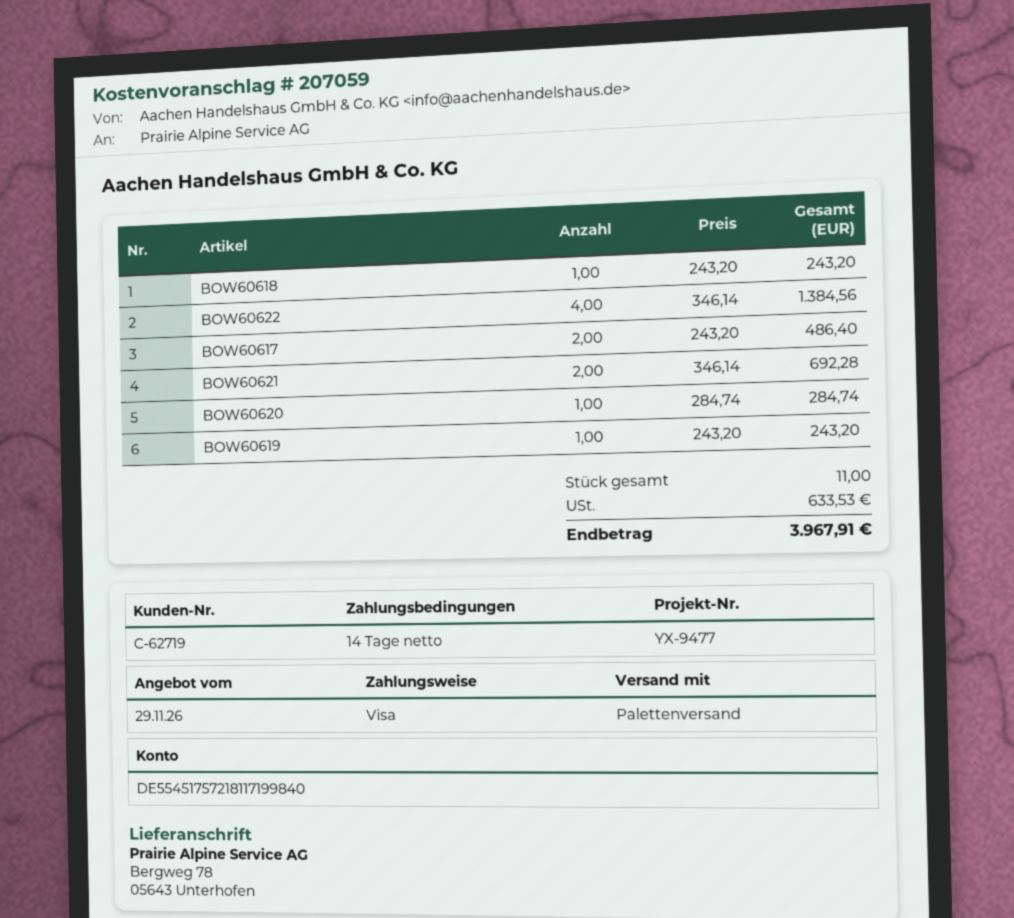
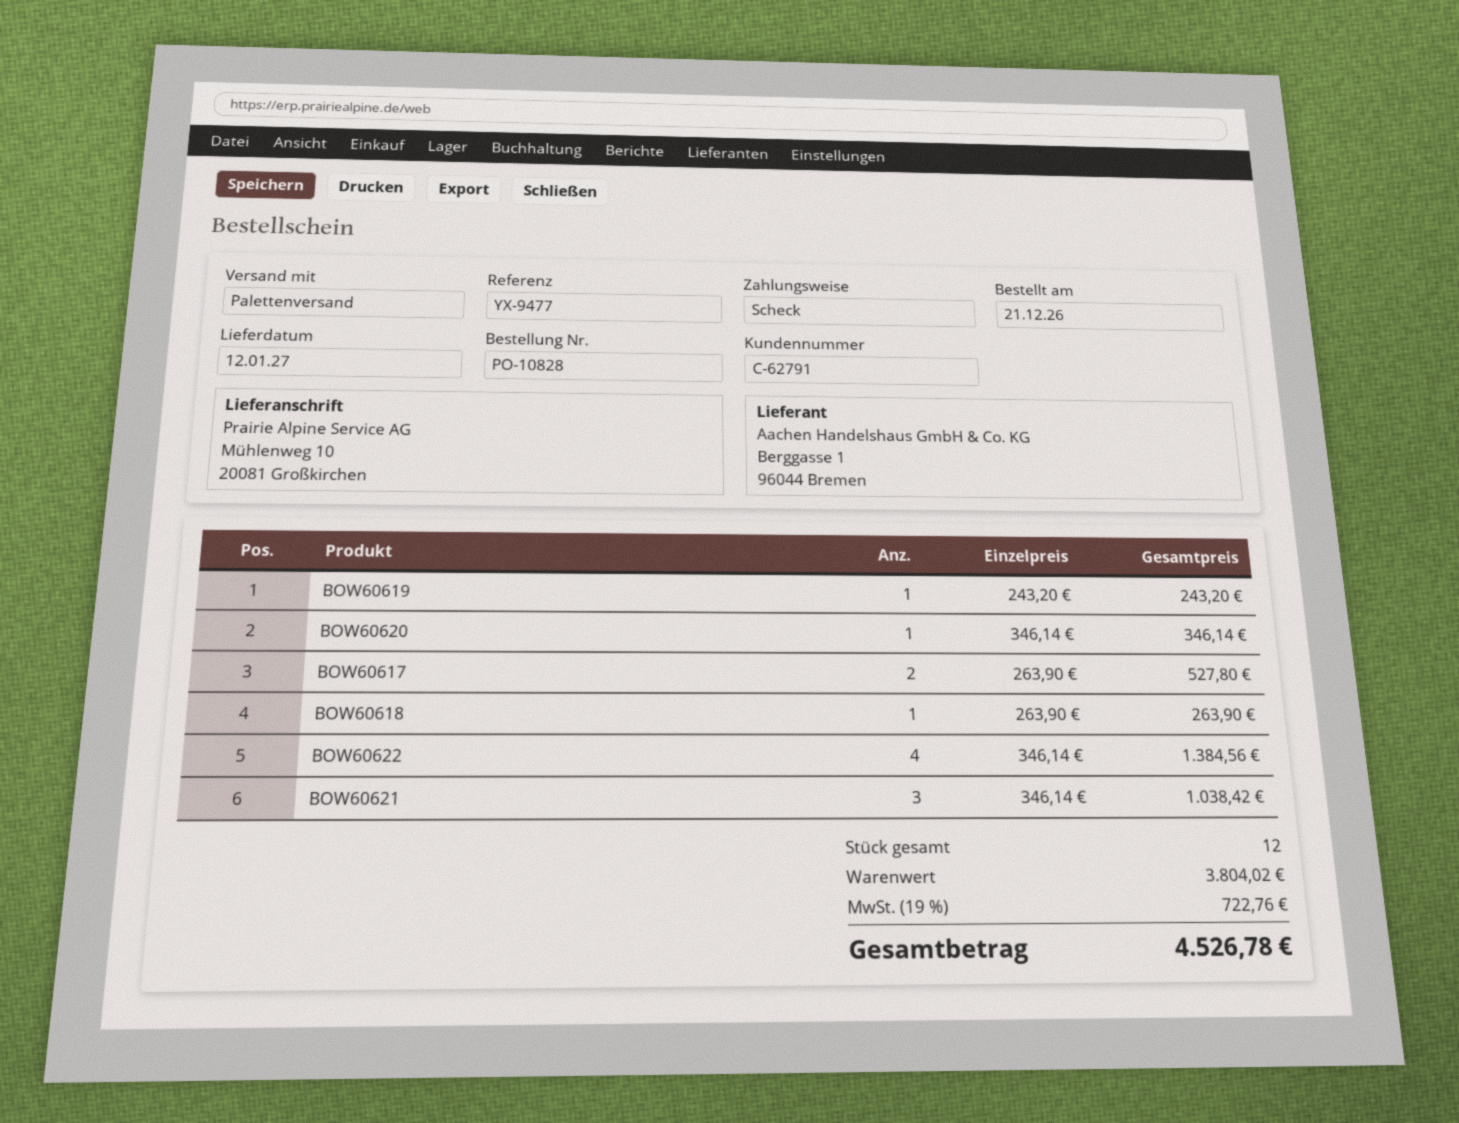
customer number: C-62719 -> C-62791
payment method: Visa -> cheque
ship to: Bergweg 78, 05643 Unterhofen -> Mühlenweg 10, 20081 Großkirchen
BOW60618: 1 x 243.20 = 243.20 -> 1 x 263.90 = 263.90
BOW60617: 2 x 243.20 = 486.40 -> 2 x 263.90 = 527.80
BOW60621: 2 x 346.14 = 692.28 -> 3 x 346.14 = 1038.42
BOW60620: 1 x 284.74 = 284.74 -> 1 x 346.14 = 346.14
total quantity: 11 -> 12
tax: 633.53 -> 722.76
total: 3967.91 -> 4526.78

